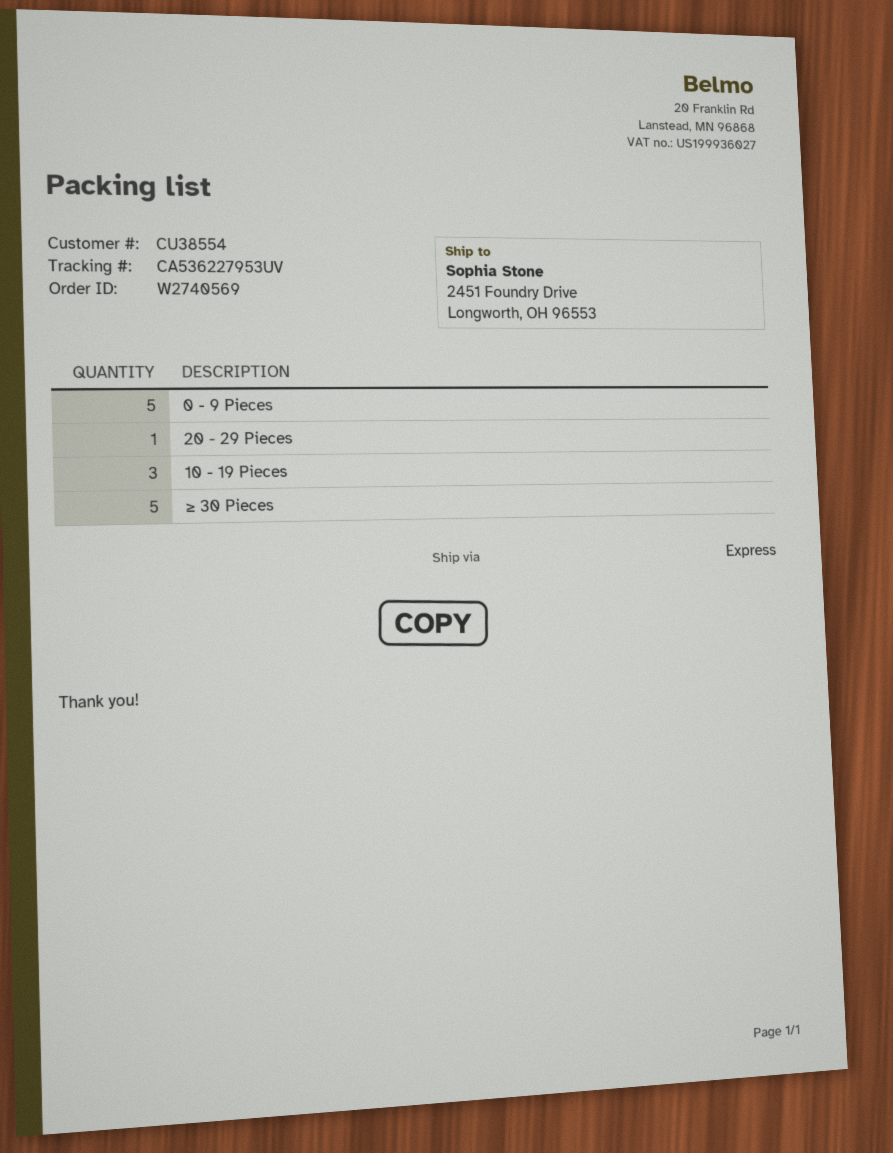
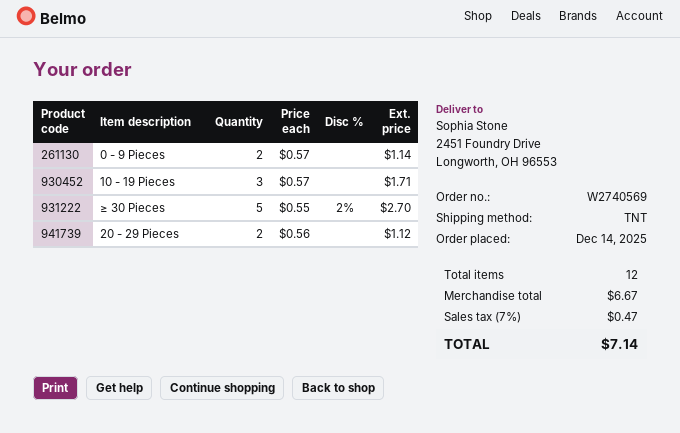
shipping method: express -> TNT
0 - 9 Pieces: 5 -> 2
20 - 29 Pieces: 1 -> 2

